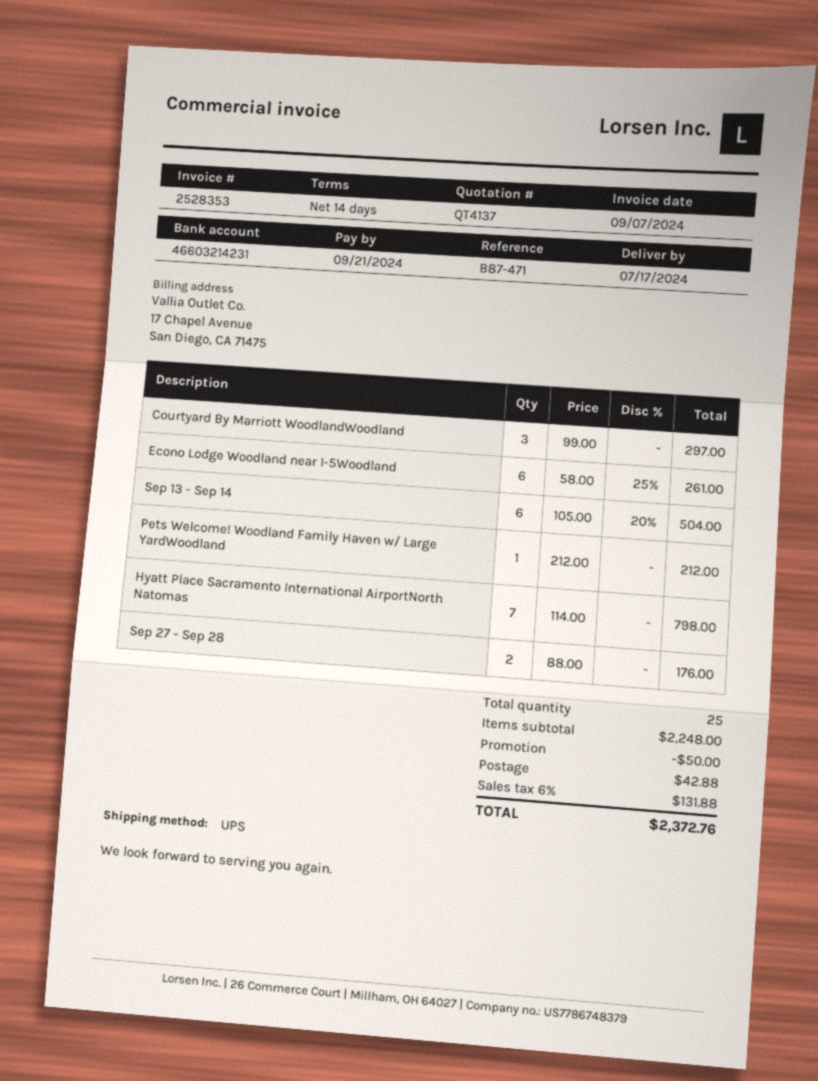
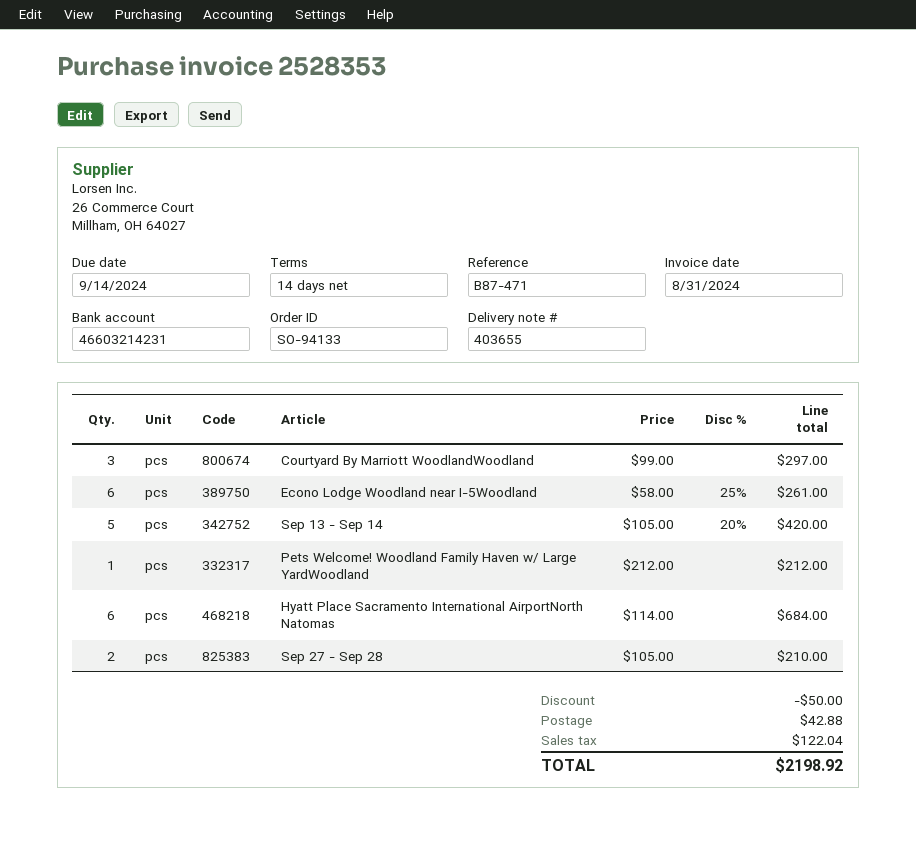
invoice date: 2024-09-07 -> 2024-08-31
due date: 2024-09-21 -> 2024-09-14
Sep 13 - Sep 14: 6 x 105.00 - 20% = 504.00 -> 5 x 105.00 - 20% = 420.00
Hyatt Place Sacramento International AirportNorth Natomas: 7 x 114.00 = 798.00 -> 6 x 114.00 = 684.00
Sep 27 - Sep 28: 2 x 88.00 = 176.00 -> 2 x 105.00 = 210.00
tax: 131.88 -> 122.04
total: 2372.76 -> 2198.92

